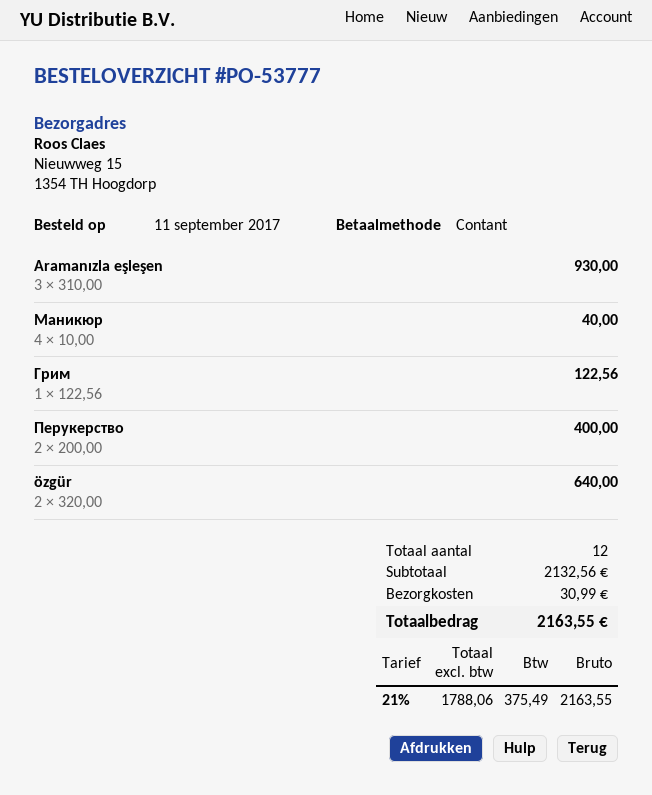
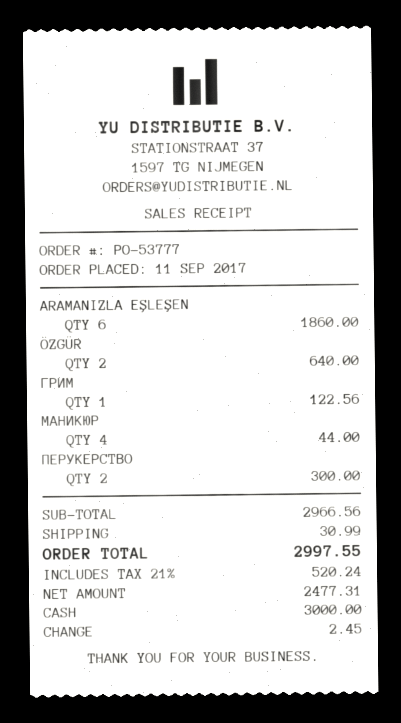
Aramanızla eşleşen: 3 for 930.00 -> 6 for 1860.00
Маникюр: 4 for 40.00 -> 4 for 44.00
Перукерство: 2 for 400.00 -> 2 for 300.00
subtotal: 2132.56 -> 2966.56
net: 1788.06 -> 2477.31
tax: 21% = 375.49 -> 21% = 520.24
total: 2163.55 -> 2997.55

